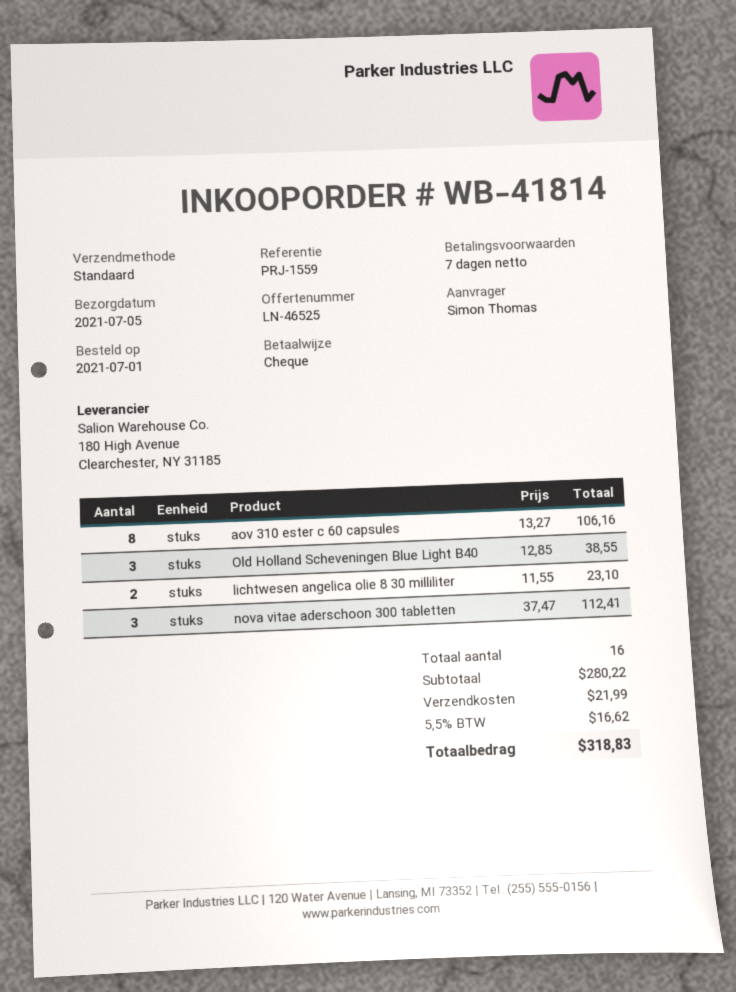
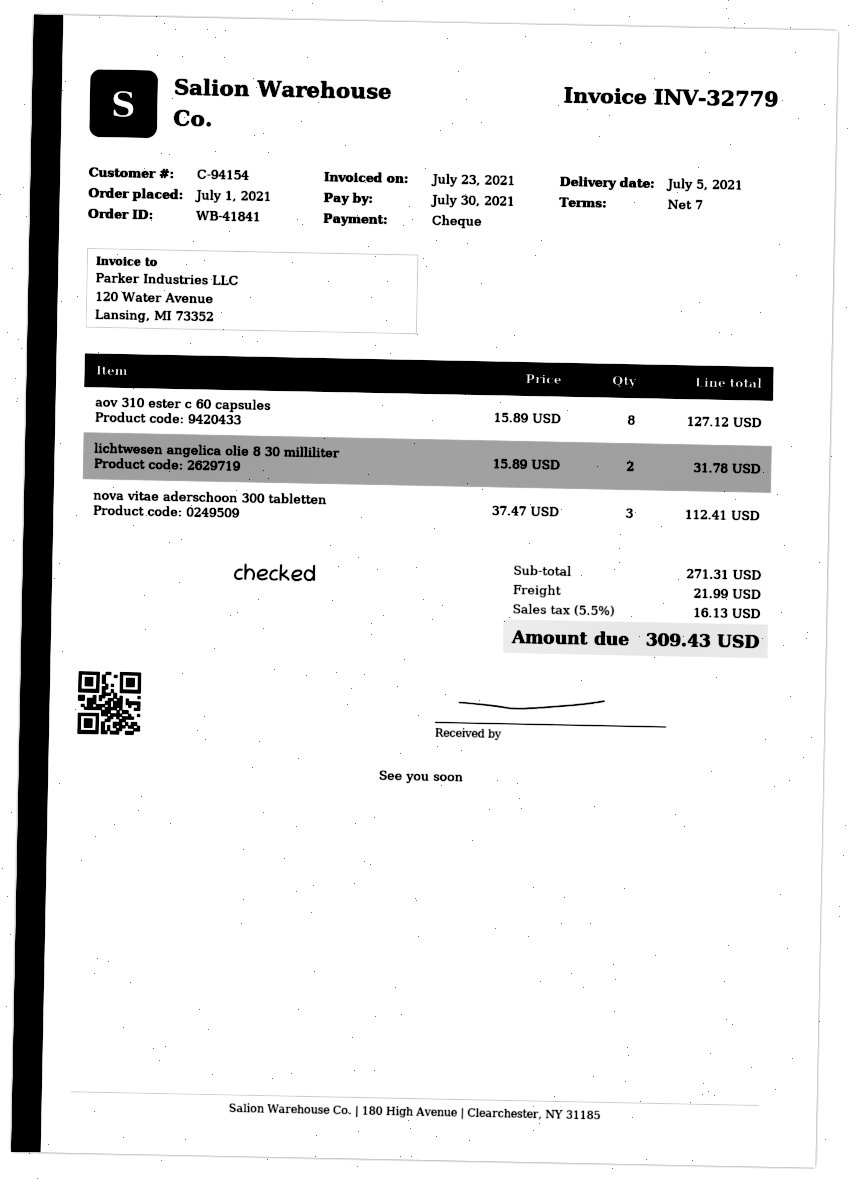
order number: WB-41814 -> WB-41841
aov 310 ester c 60 capsules: 8 x 13.27 = 106.16 -> 8 x 15.89 = 127.12
Old Holland Scheveningen Blue Light B40: 3 x 12.85 = 38.55 -> none
lichtwesen angelica olie 8 30 milliliter: 2 x 11.55 = 23.10 -> 2 x 15.89 = 31.78
subtotal: 280.22 -> 271.31
tax: 5.5% = 16.62 -> 5.5% = 16.13
total: 318.83 -> 309.43

